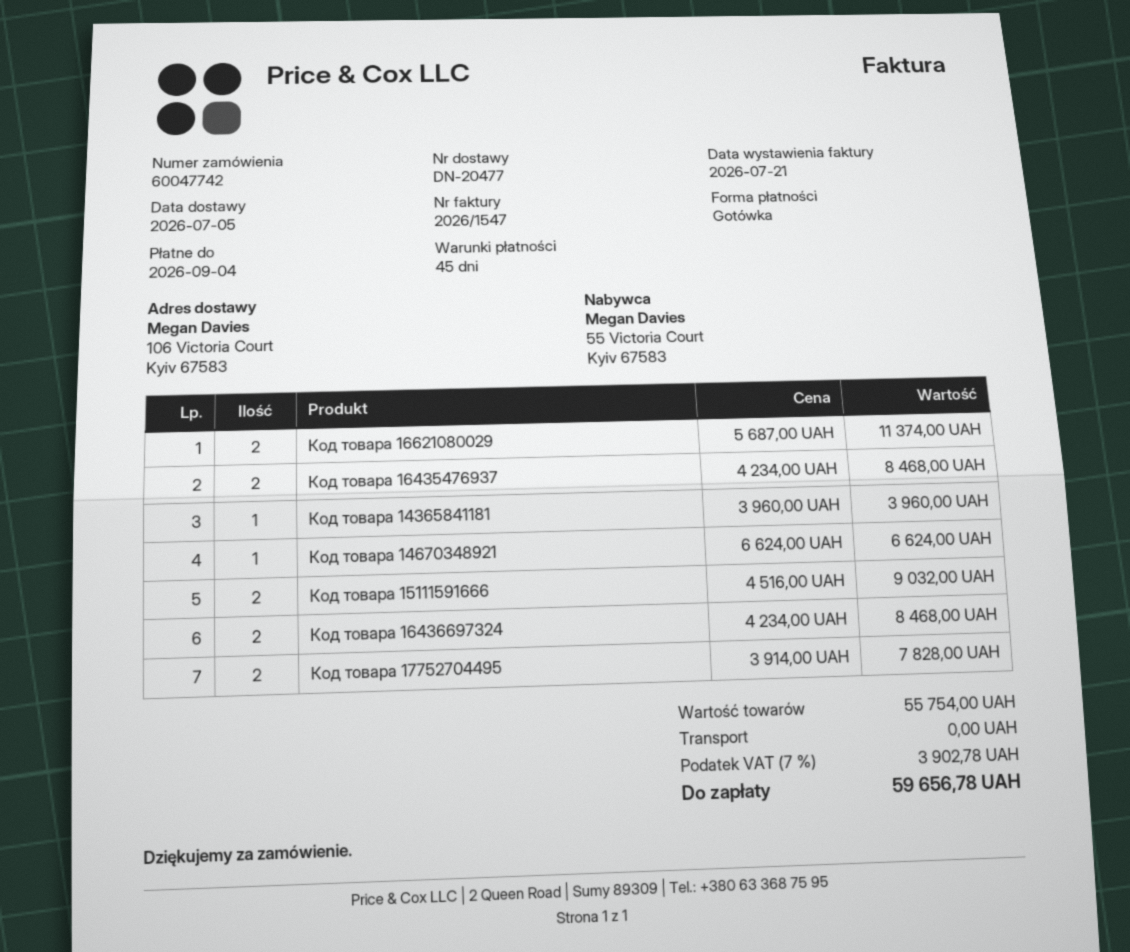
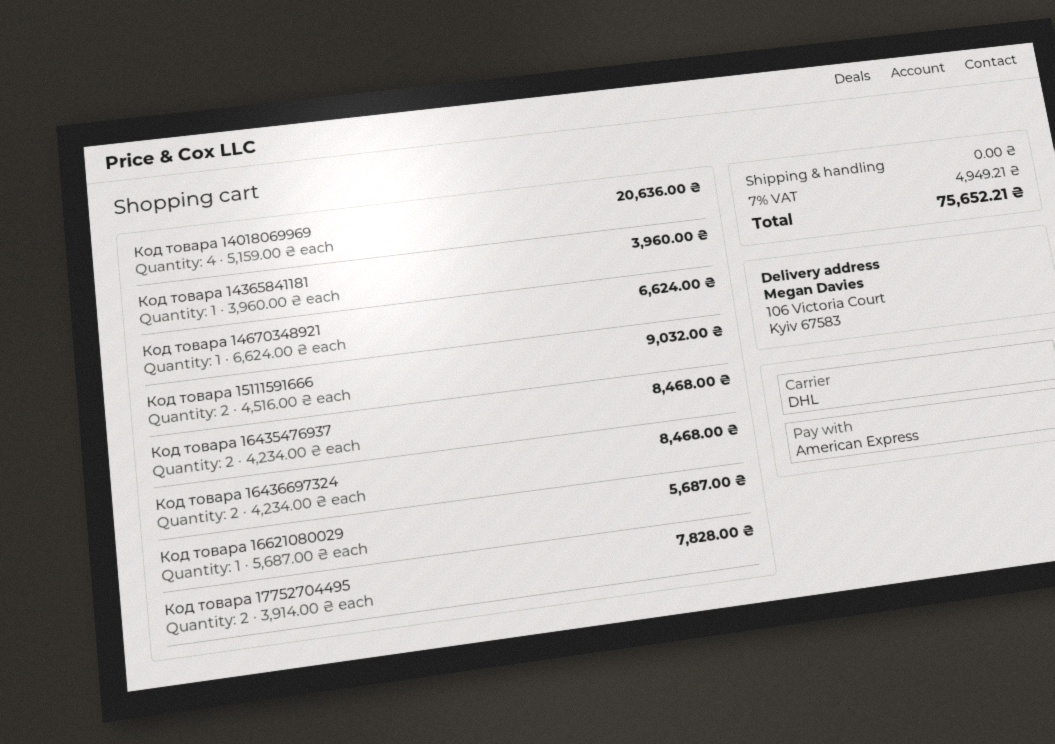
payment method: cash -> American Express
Код товара 16621080029: 2 x 5687.00 = 11374.00 -> 1 x 5687.00 = 5687.00
Код товара 14018069969: none -> 4 x 5159.00 = 20636.00
tax: 7% = 3902.78 -> 7% = 4949.21
total: 59656.78 -> 75652.21

